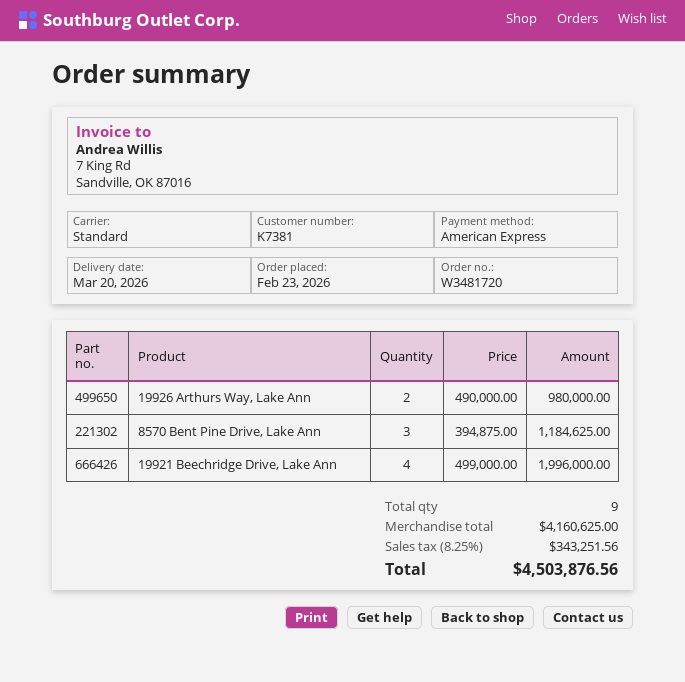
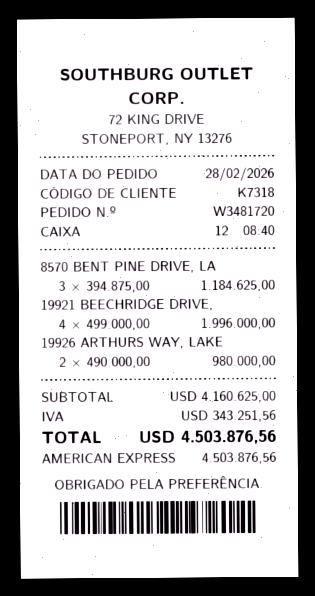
order date: 2026-02-23 -> 2026-02-28
customer number: K7381 -> K7318

